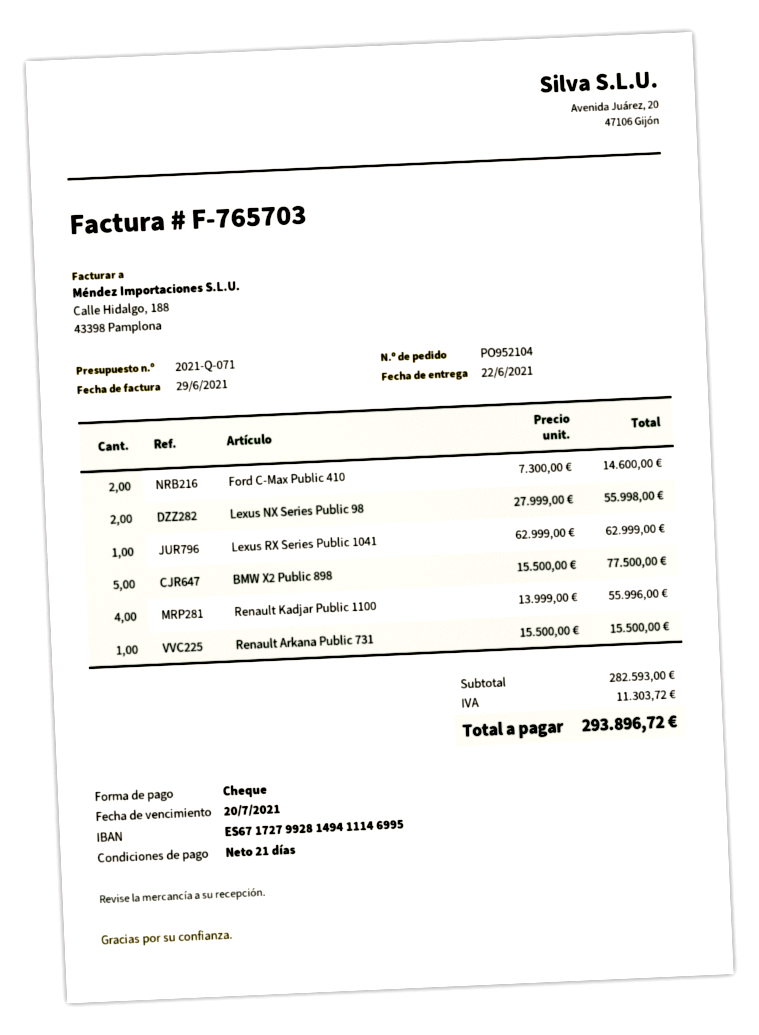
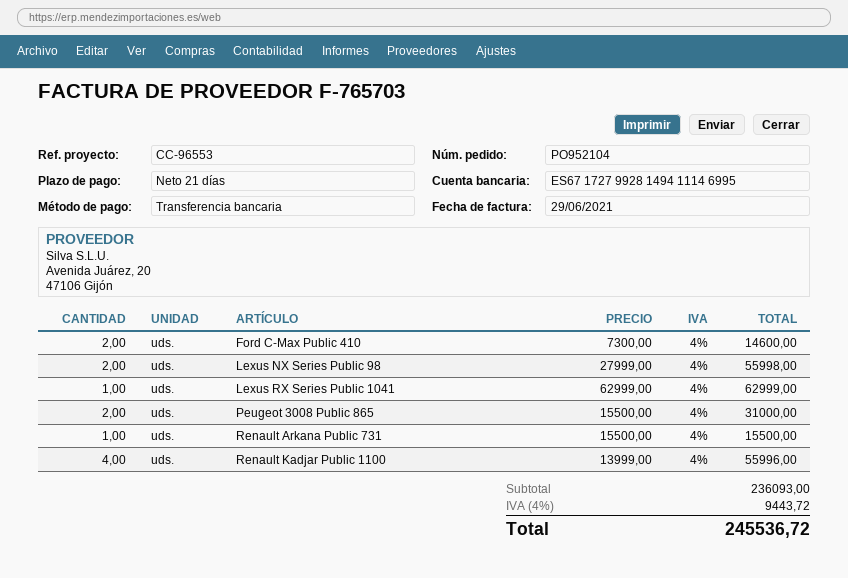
payment method: cheque -> bank transfer
BMW X2 Public 898: 5 x 15500.00 = 77500.00 -> none
Peugeot 3008 Public 865: none -> 2 x 15500.00 = 31000.00
subtotal: 282593.00 -> 236093.00
tax: 11303.72 -> 9443.72
total: 293896.72 -> 245536.72

